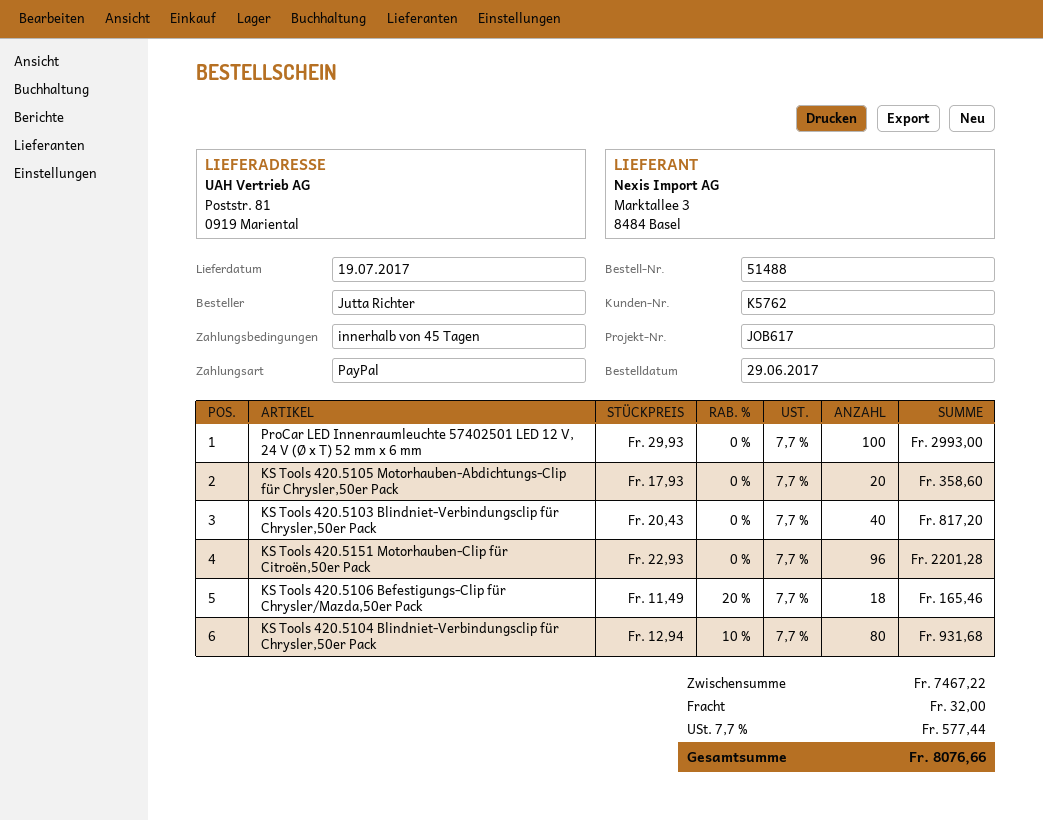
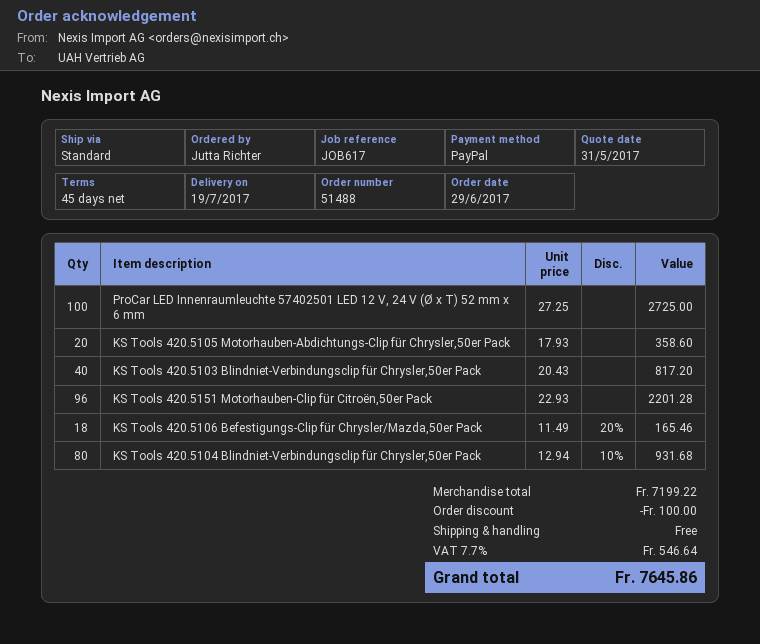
ProCar LED Innenraumleuchte 57402501 LED 12 V, 24 V (Ø x T) 52 mm x 6 mm: 100 x 29.93 = 2993.00 -> 100 x 27.25 = 2725.00
subtotal: 7467.22 -> 7199.22
discount: none -> 100.00
shipping: 32.00 -> 0.00
tax: 7.7% = 577.44 -> 7.7% = 546.64
total: 8076.66 -> 7645.86

